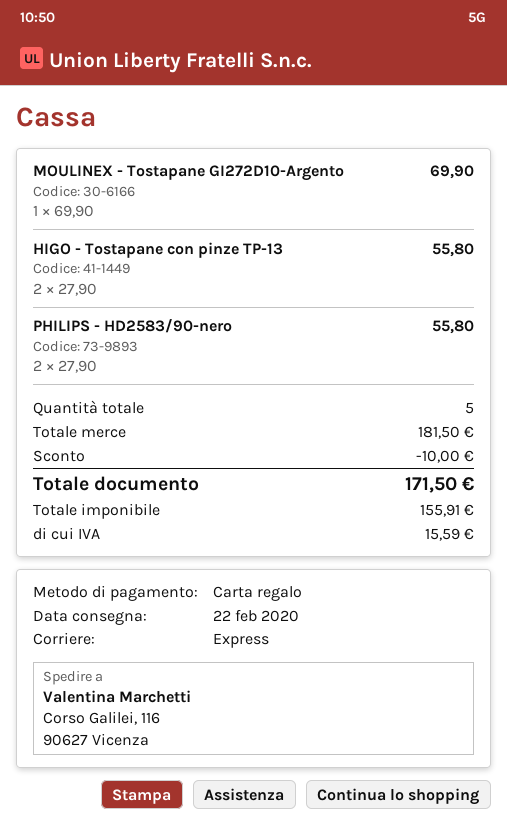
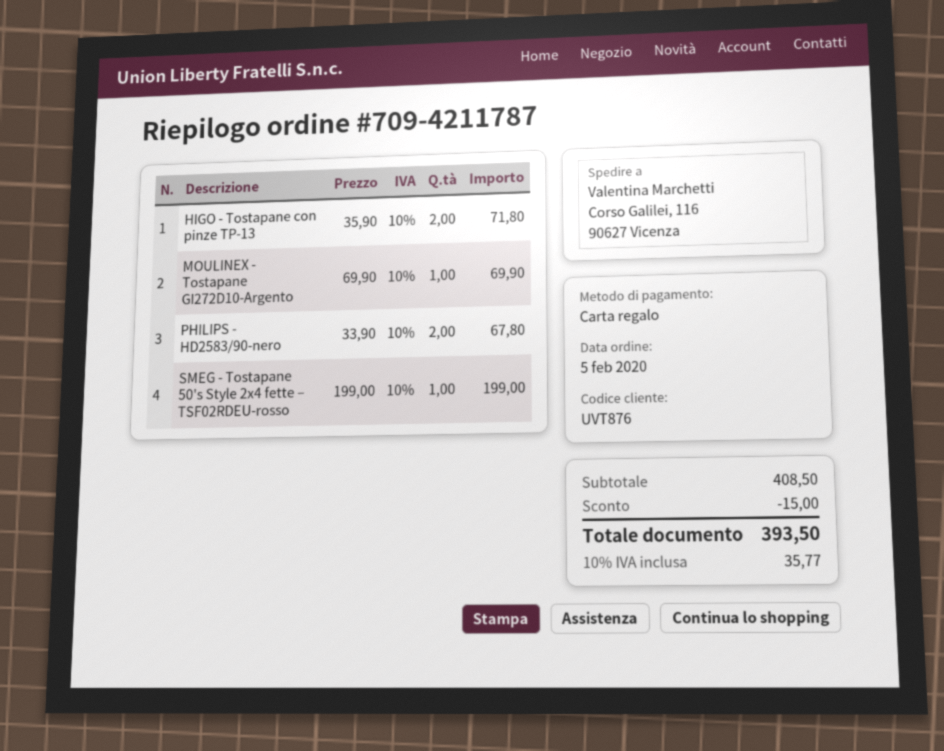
HIGO - Tostapane con pinze TP-13: 2 x 27.90 = 55.80 -> 2 x 35.90 = 71.80
PHILIPS - HD2583/90-nero: 2 x 27.90 = 55.80 -> 2 x 33.90 = 67.80
SMEG - Tostapane 50's Style 2x4 fette – TSF02RDEU-rosso: none -> 1 x 199.00 = 199.00
subtotal: 181.50 -> 408.50
discount: 10.00 -> 15.00
tax: 15.59 -> 35.77
total: 171.50 -> 393.50

